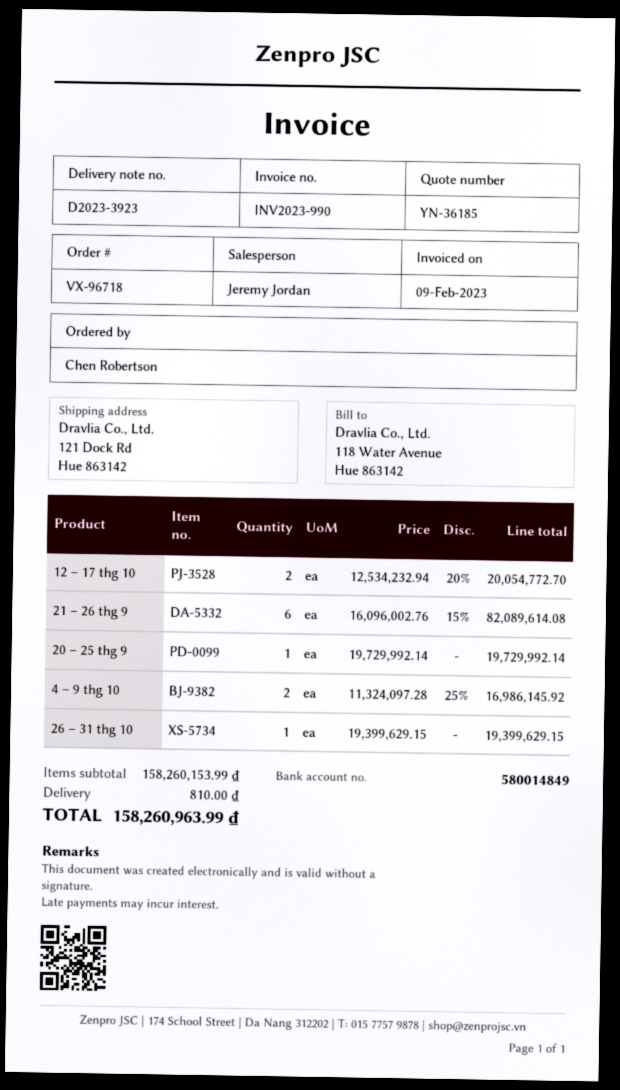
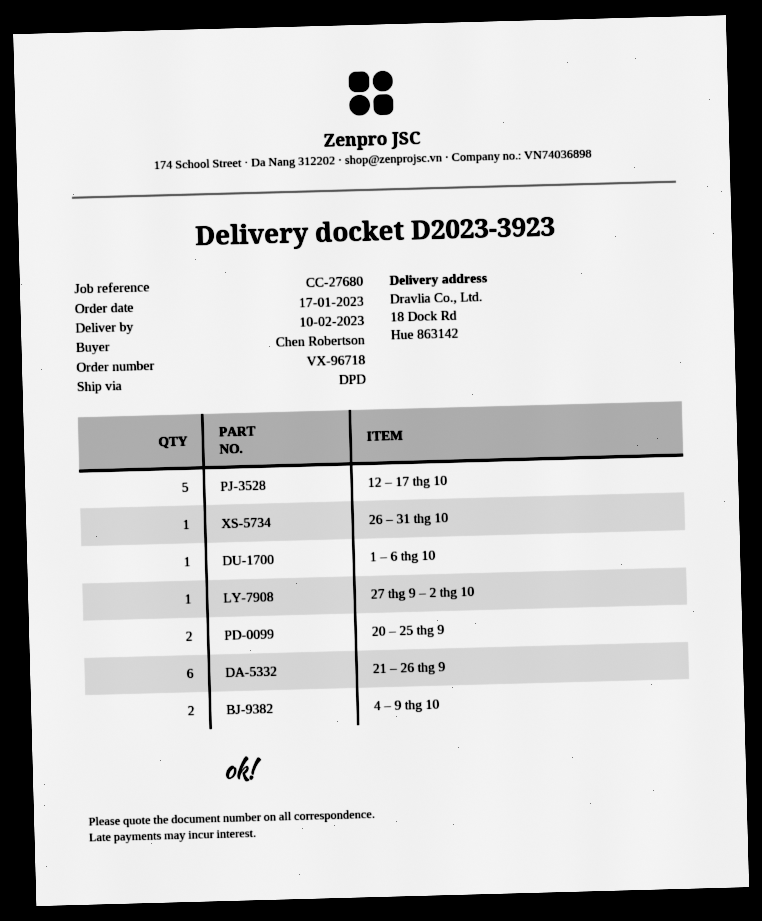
ship to: 121 Dock Rd, Hue 863142 -> 18 Dock Rd, Hue 863142
12 – 17 thg 10: 2 -> 5
20 – 25 thg 9: 1 -> 2
1 – 6 thg 10: none -> 1
27 thg 9 – 2 thg 10: none -> 1

